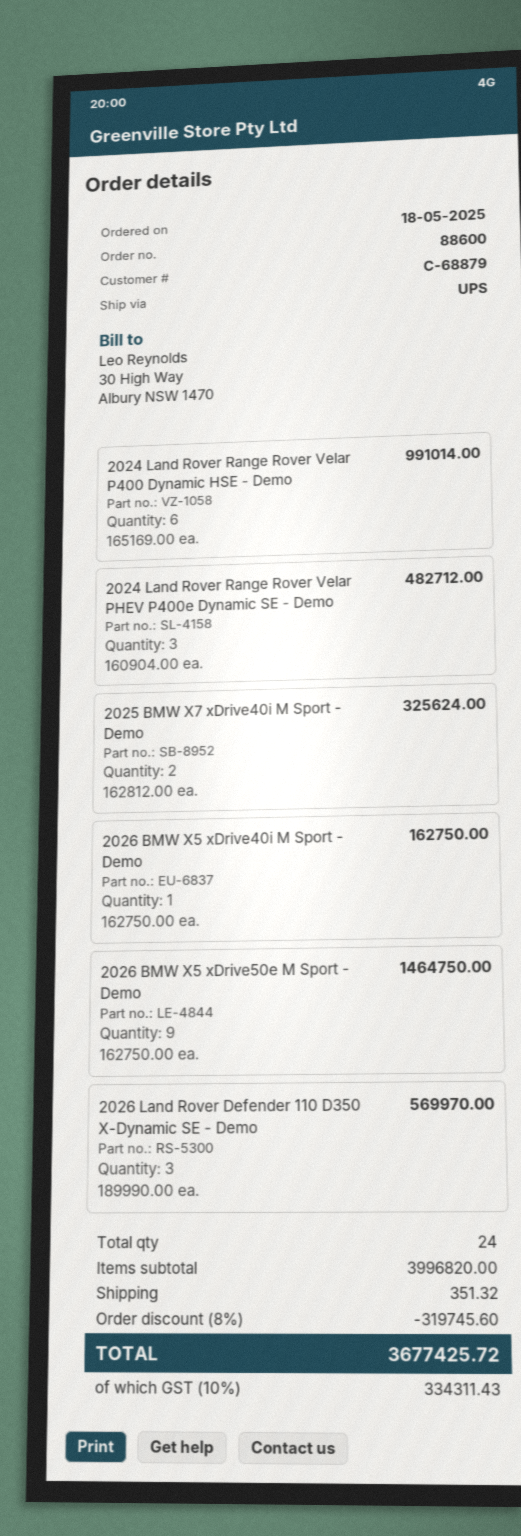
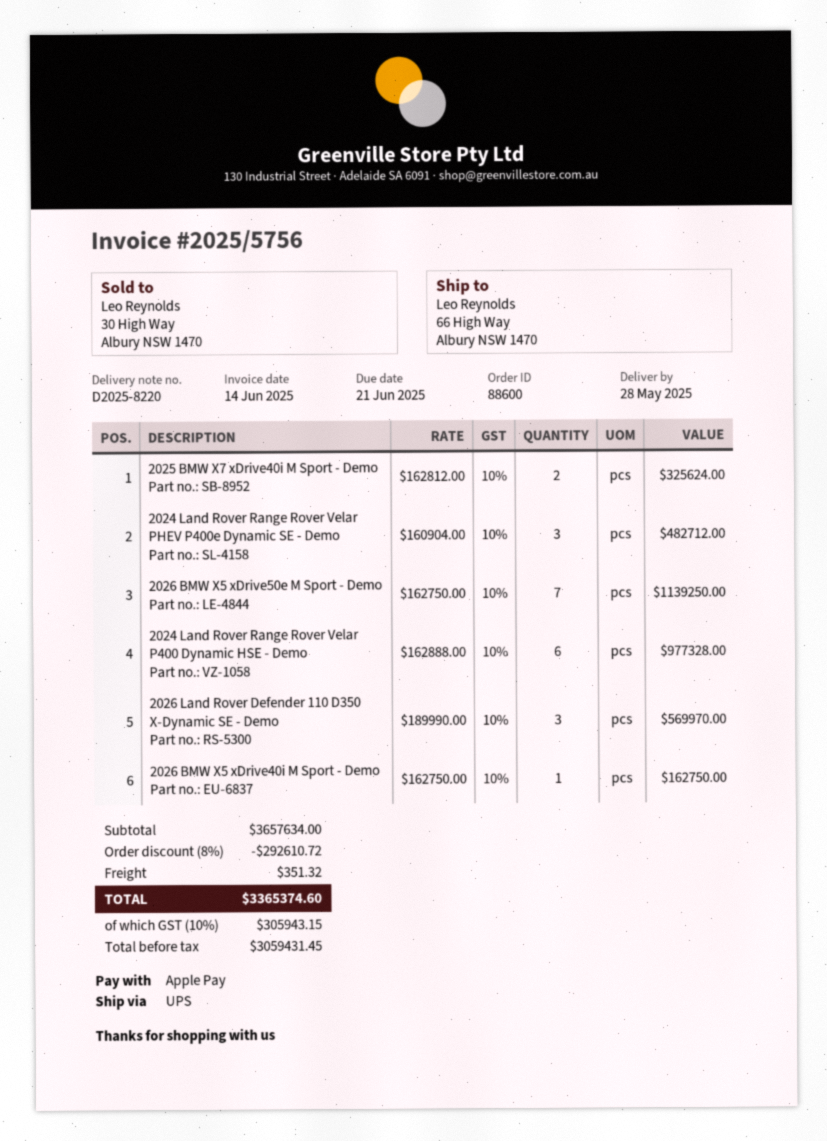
2024 Land Rover Range Rover Velar P400 Dynamic HSE - Demo: 6 x 165169.00 = 991014.00 -> 6 x 162888.00 = 977328.00
2026 BMW X5 xDrive50e M Sport - Demo: 9 x 162750.00 = 1464750.00 -> 7 x 162750.00 = 1139250.00
subtotal: 3996820.00 -> 3657634.00
discount: 8% = 319745.60 -> 8% = 292610.72
tax: 10% = 334311.43 -> 10% = 305943.15
total: 3677425.72 -> 3365374.60

